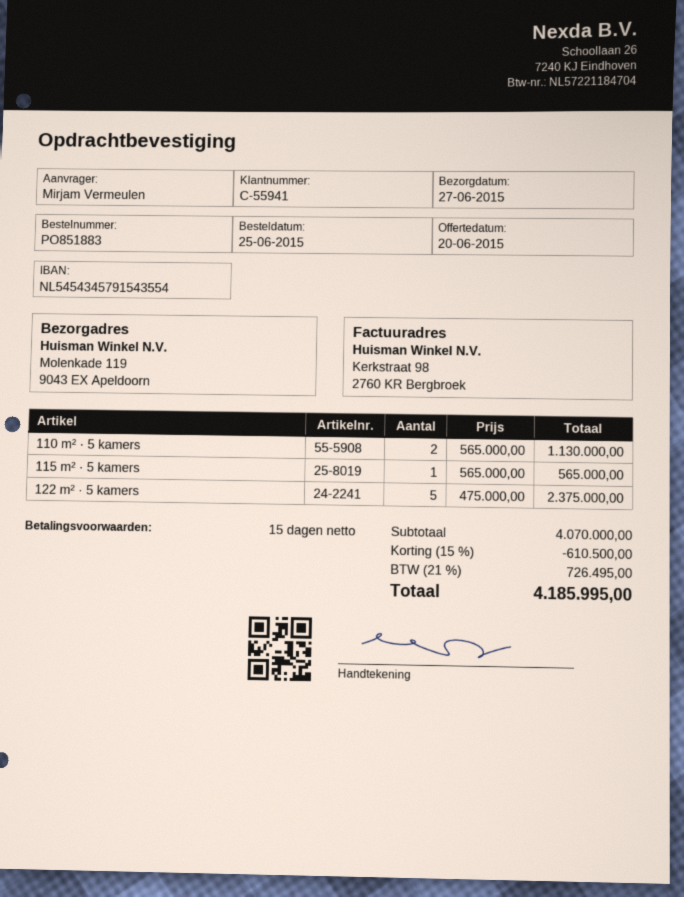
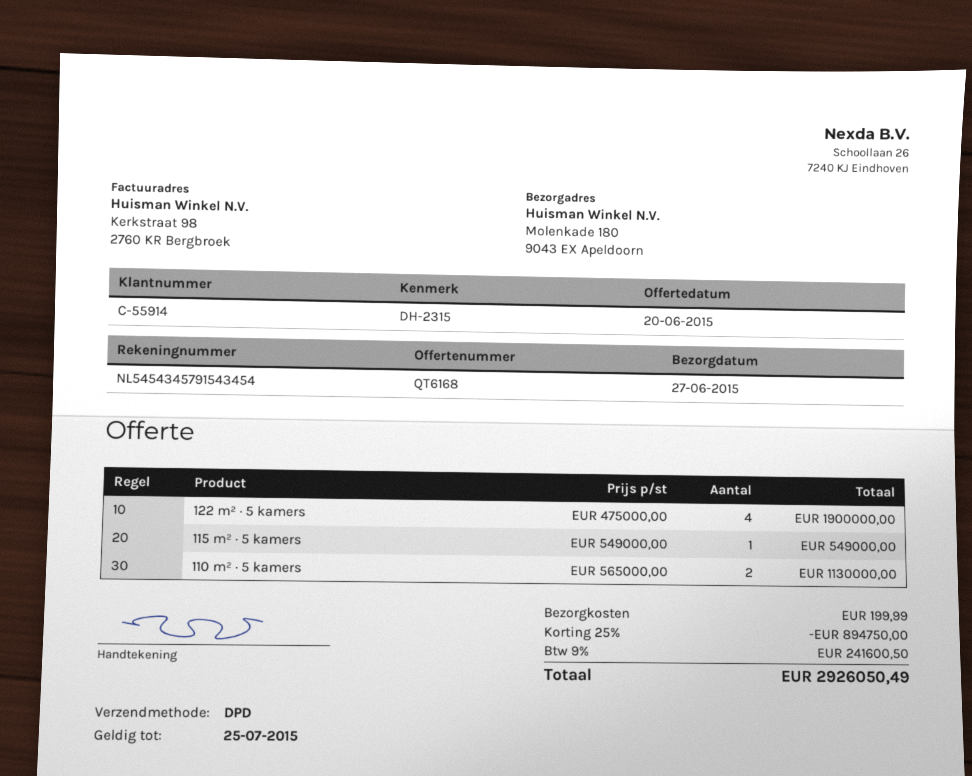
customer number: C-55941 -> C-55914
bank account: NL5454345791543554 -> NL5454345791543454
ship to: Molenkade 119, 9043 EX Apeldoorn -> Molenkade 180, 9043 EX Apeldoorn
115 m² · 5 kamers: 1 x 565000.00 = 565000.00 -> 1 x 549000.00 = 549000.00
122 m² · 5 kamers: 5 x 475000.00 = 2375000.00 -> 4 x 475000.00 = 1900000.00
discount: 15% = 610500.00 -> 25% = 894750.00
shipping: none -> 199.99
tax: 21% = 726495.00 -> 9% = 241600.50
total: 4185995.00 -> 2926050.49

